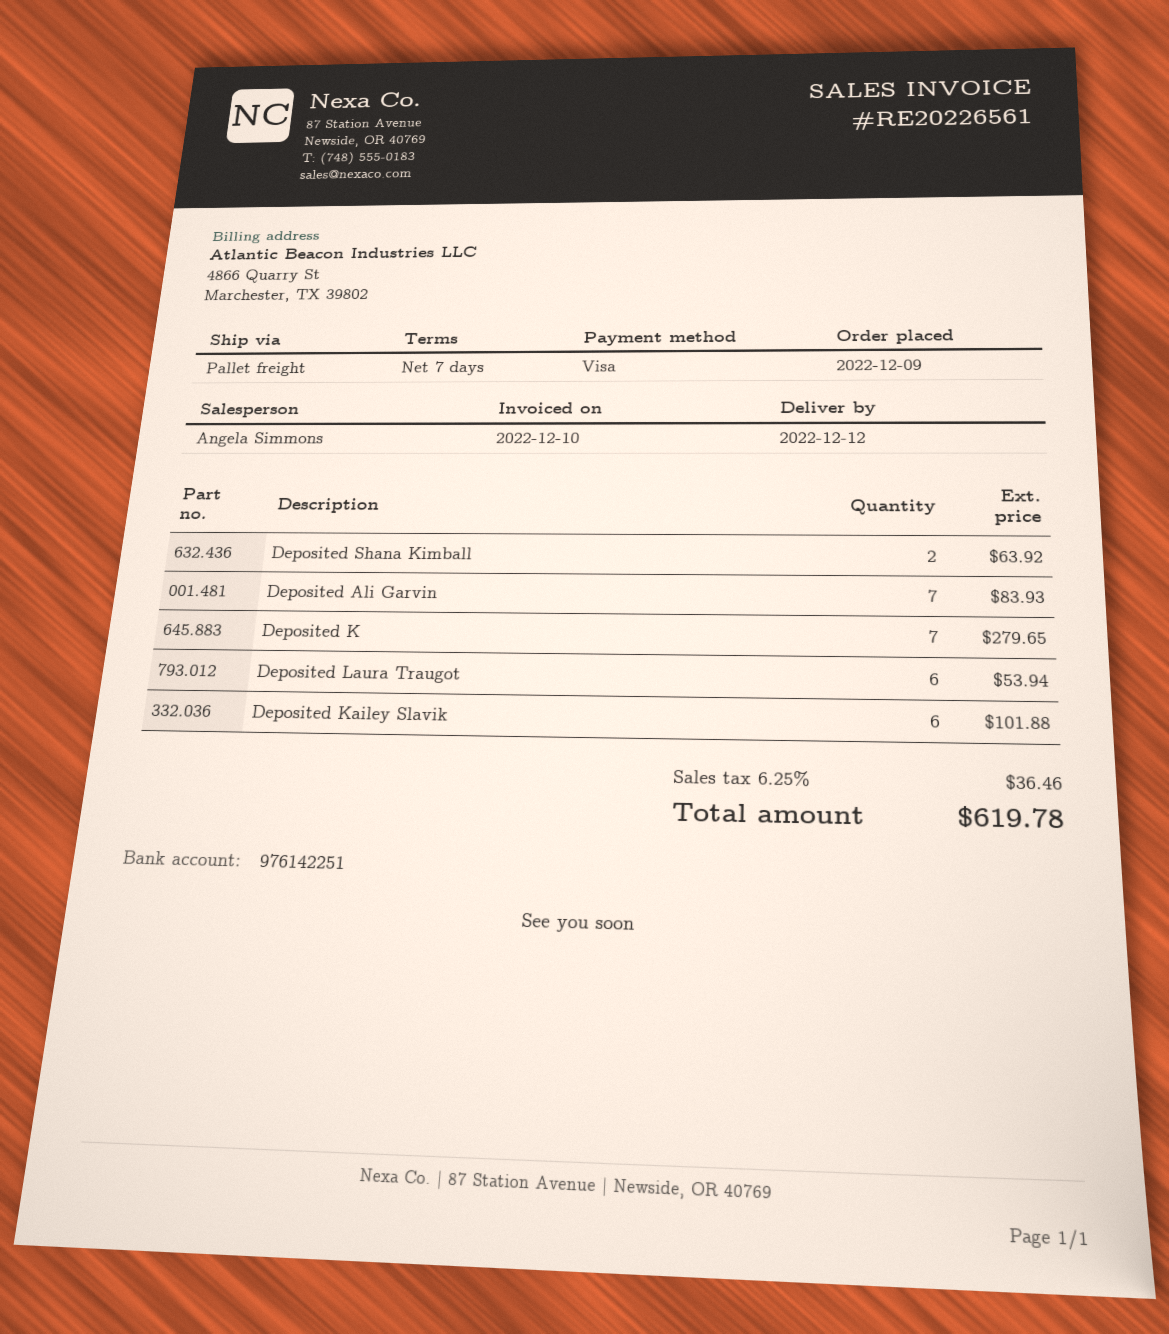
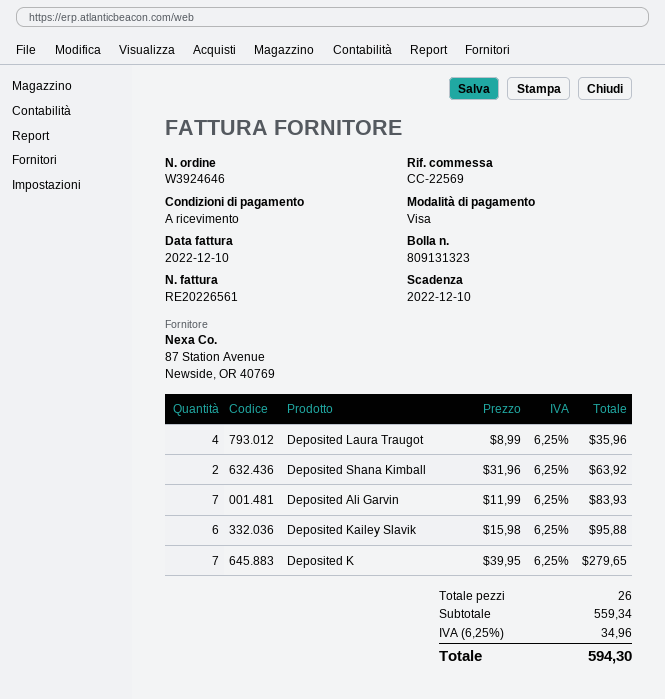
payment terms: 7 days -> on receipt
Deposited Laura Traugot: 6 for 53.94 -> 4 for 35.96
Deposited Kailey Slavik: 6 for 101.88 -> 6 for 95.88
tax: 6.25% = 36.46 -> 6.25% = 34.96
total: 619.78 -> 594.30

